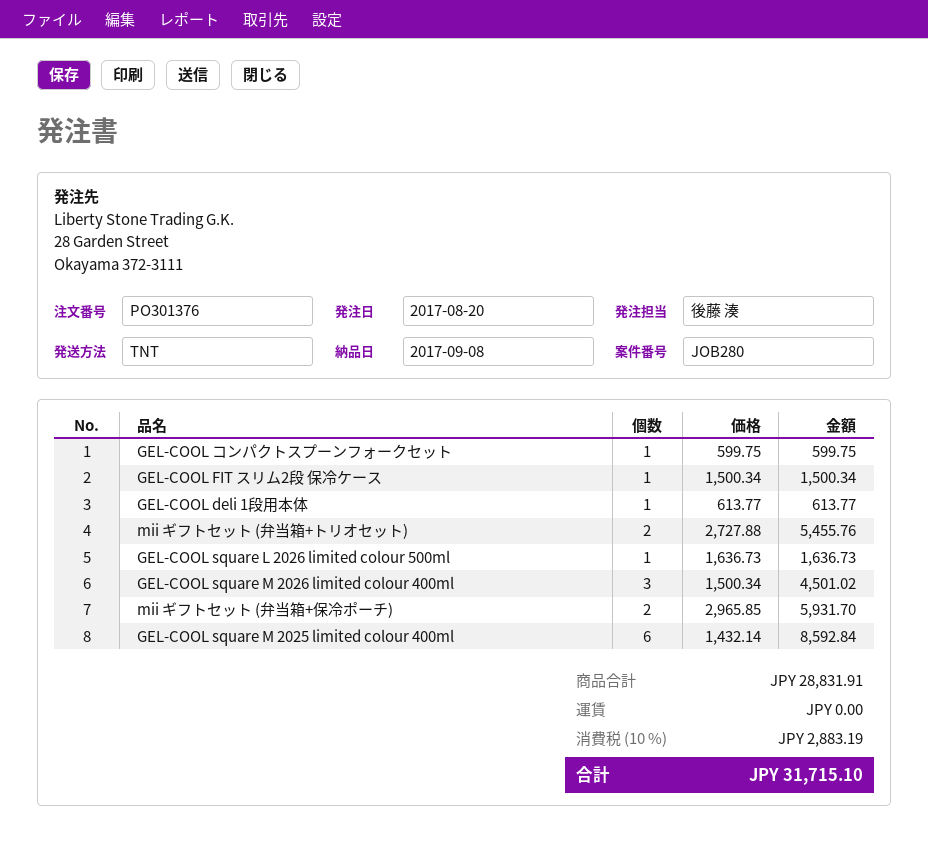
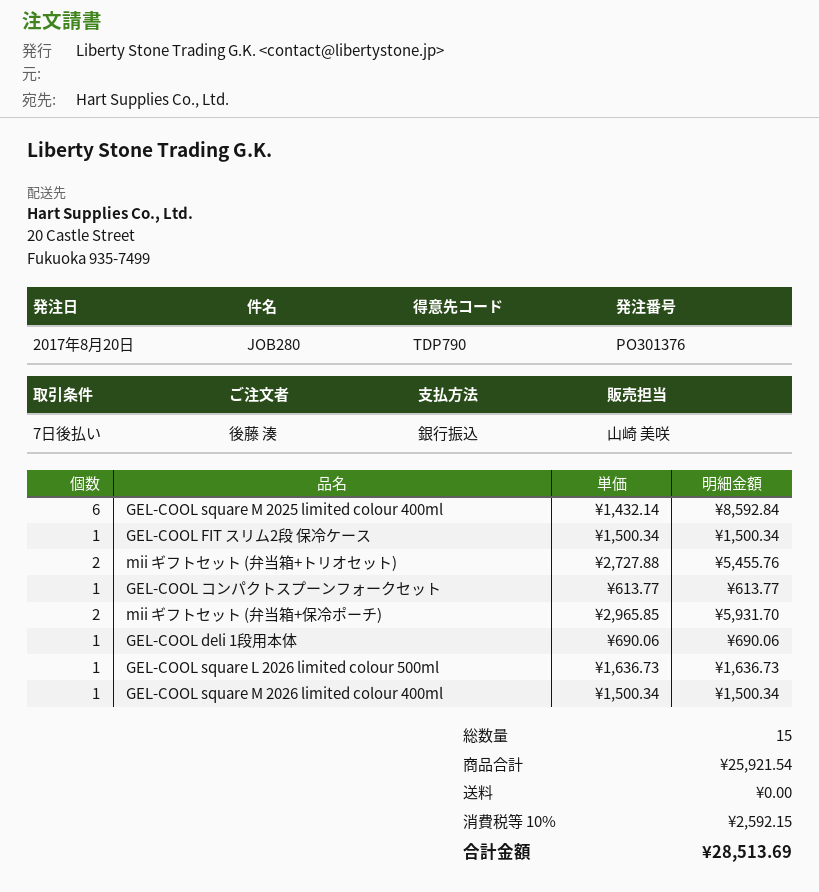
GEL-COOL コンパクトスプーンフォークセット: 1 x 599.75 = 599.75 -> 1 x 613.77 = 613.77
GEL-COOL deli 1段用本体: 1 x 613.77 = 613.77 -> 1 x 690.06 = 690.06
GEL-COOL square M 2026 limited colour 400ml: 3 x 1500.34 = 4501.02 -> 1 x 1500.34 = 1500.34
subtotal: 28831.91 -> 25921.54
tax: 10% = 2883.19 -> 10% = 2592.15
total: 31715.10 -> 28513.69

